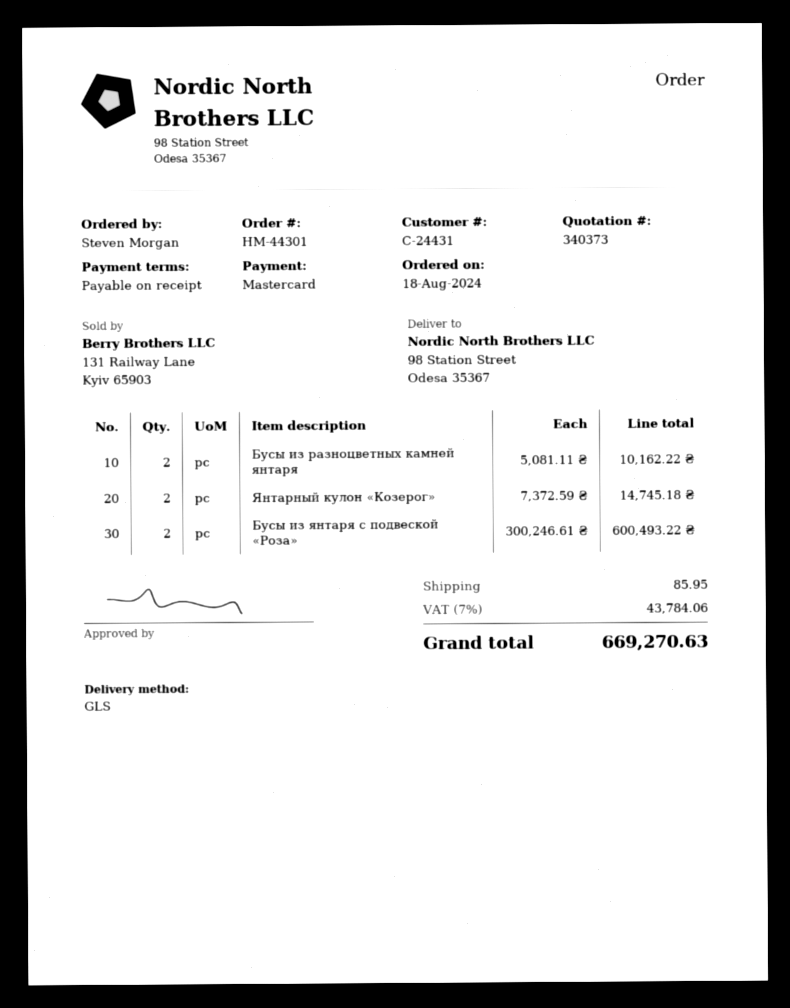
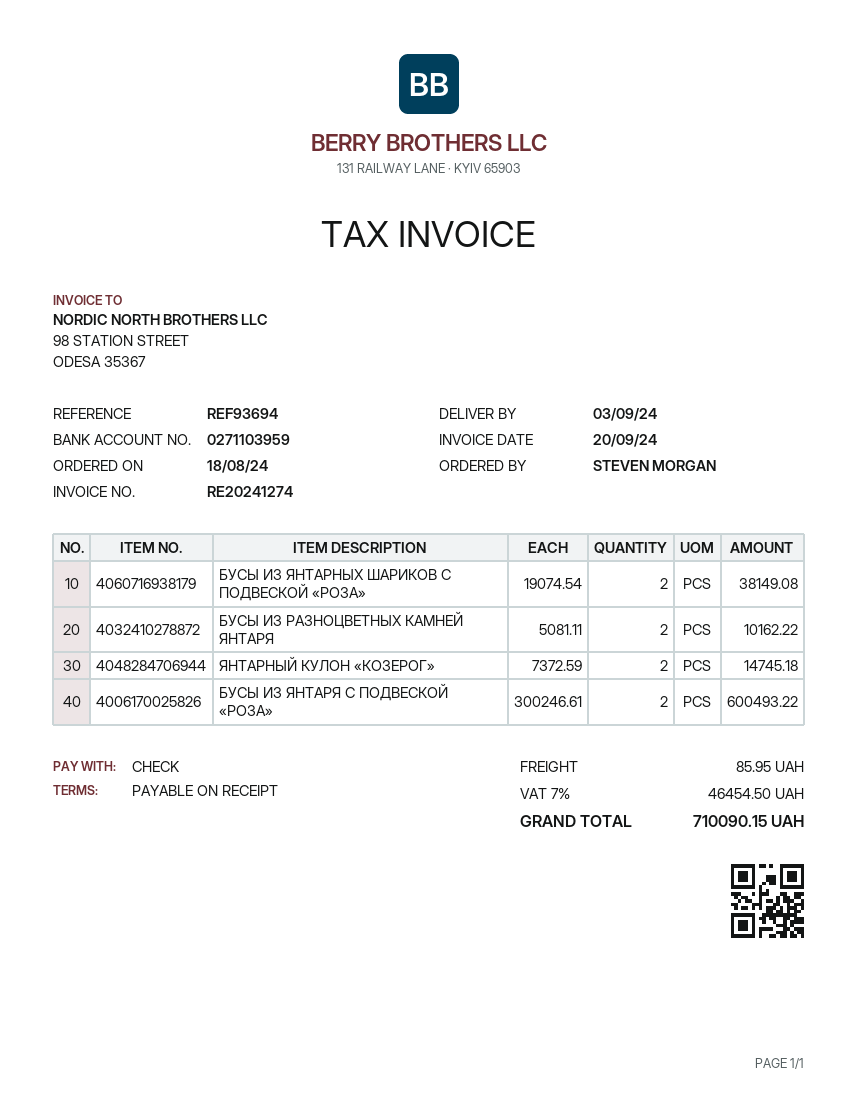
payment method: Mastercard -> cheque
БУСЫ ИЗ ЯНТАРНЫХ ШАРИКОВ С ПОДВЕСКОЙ «РОЗА»: none -> 2 x 19074.54 = 38149.08
tax: 7% = 43784.06 -> 7% = 46454.50
total: 669270.63 -> 710090.15

